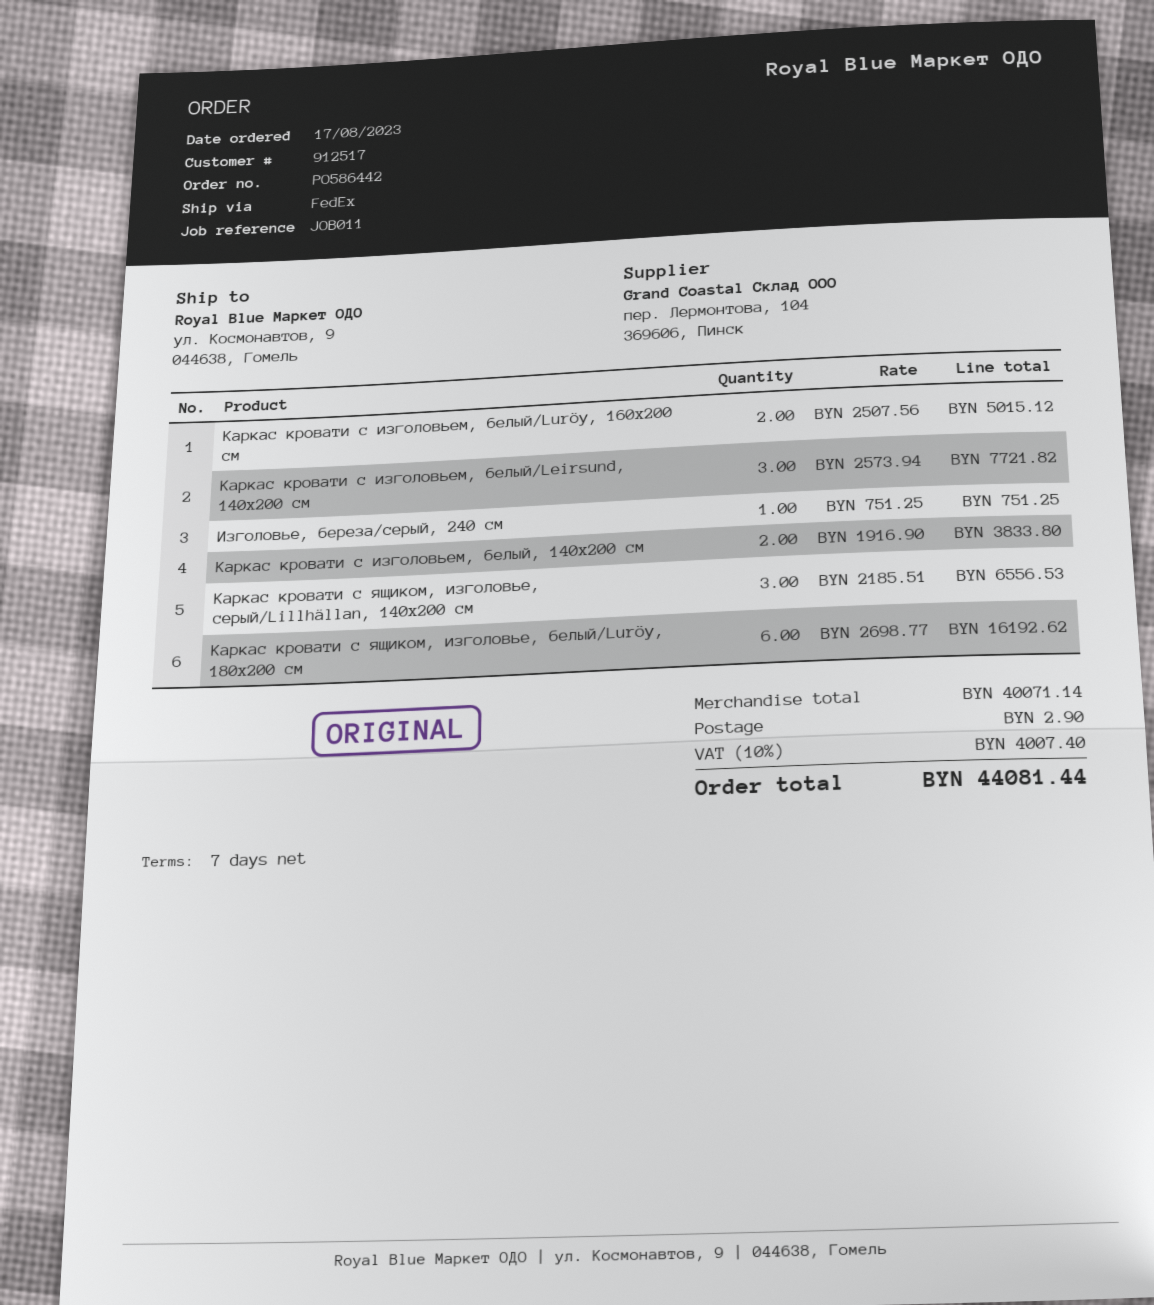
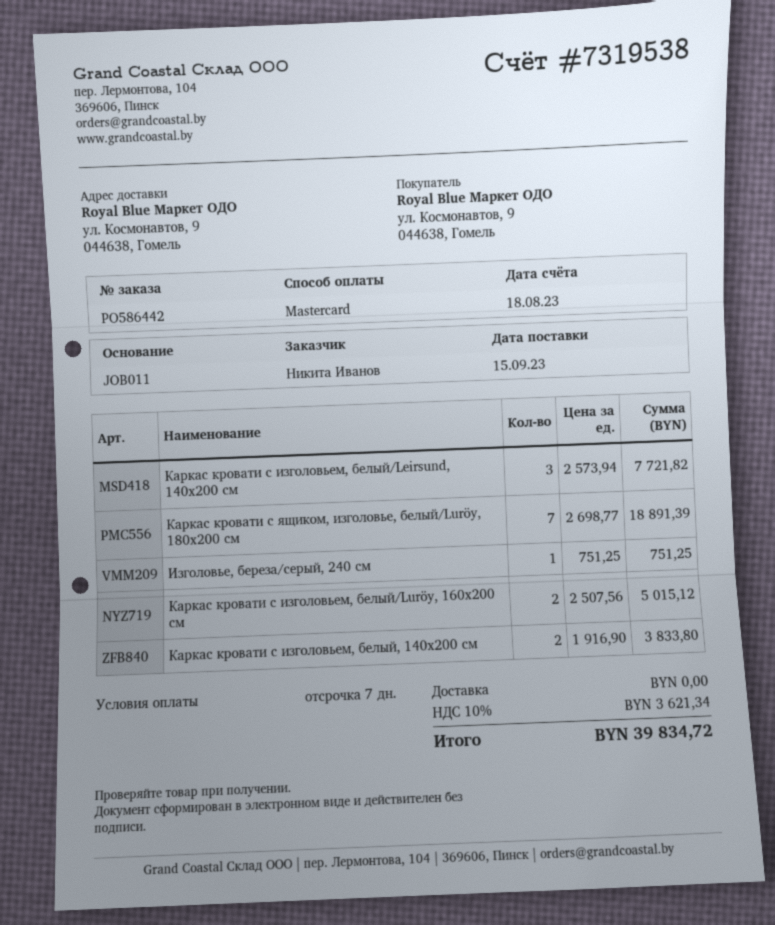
Каркас кровати с ящиком, изголовье, серый/Lillhällan, 140x200 см: 3 x 2185.51 = 6556.53 -> none
Каркас кровати с ящиком, изголовье, белый/Luröy, 180x200 см: 6 x 2698.77 = 16192.62 -> 7 x 2698.77 = 18891.39
shipping: 2.90 -> 0.00
tax: 10% = 4007.40 -> 10% = 3621.34
total: 44081.44 -> 39834.72

